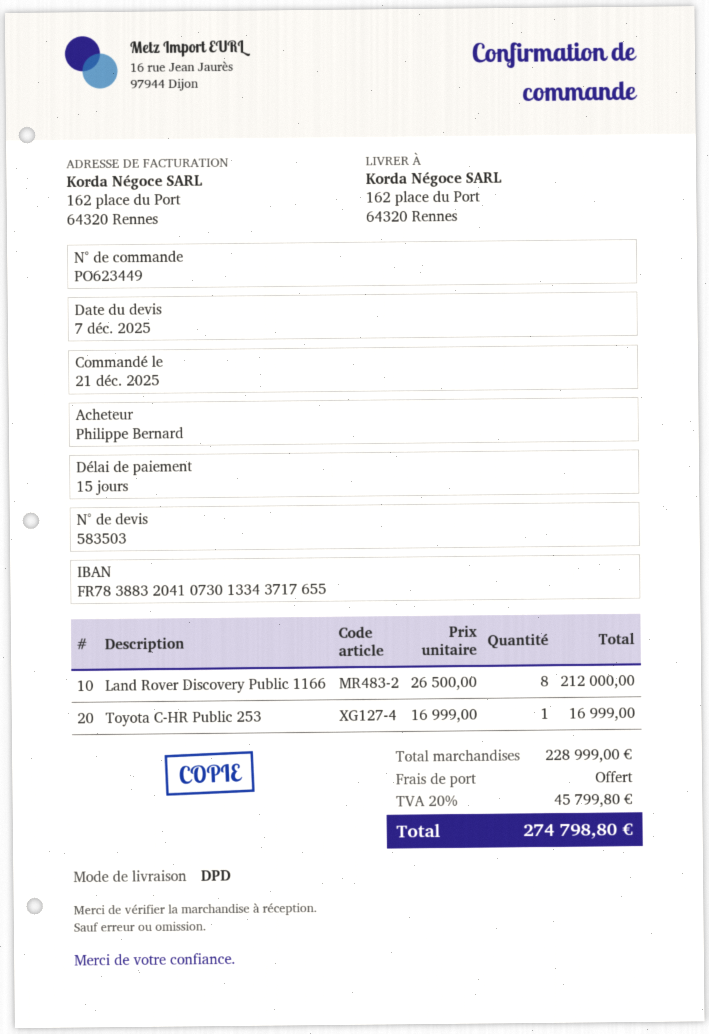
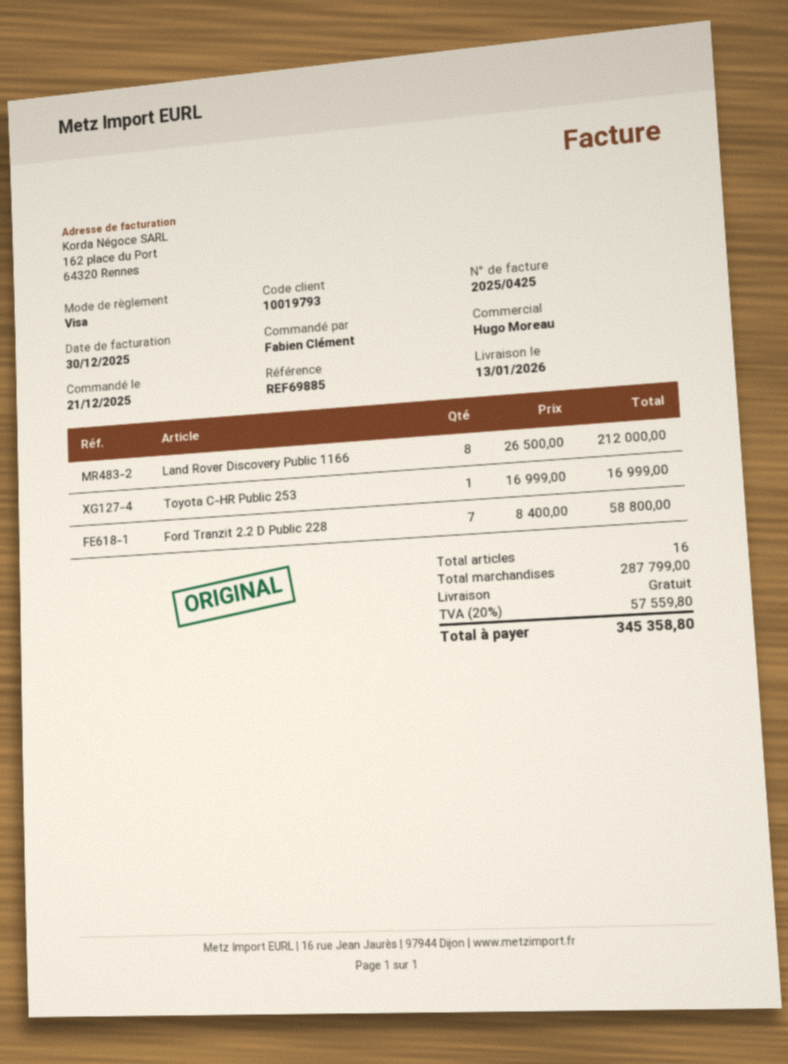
ordered by: Philippe Bernard -> Fabien Clément
Ford Tranzit 2.2 D Public 228: none -> 7 x 8400.00 = 58800.00
subtotal: 228999.00 -> 287799.00
tax: 20% = 45799.80 -> 20% = 57559.80
total: 274798.80 -> 345358.80

